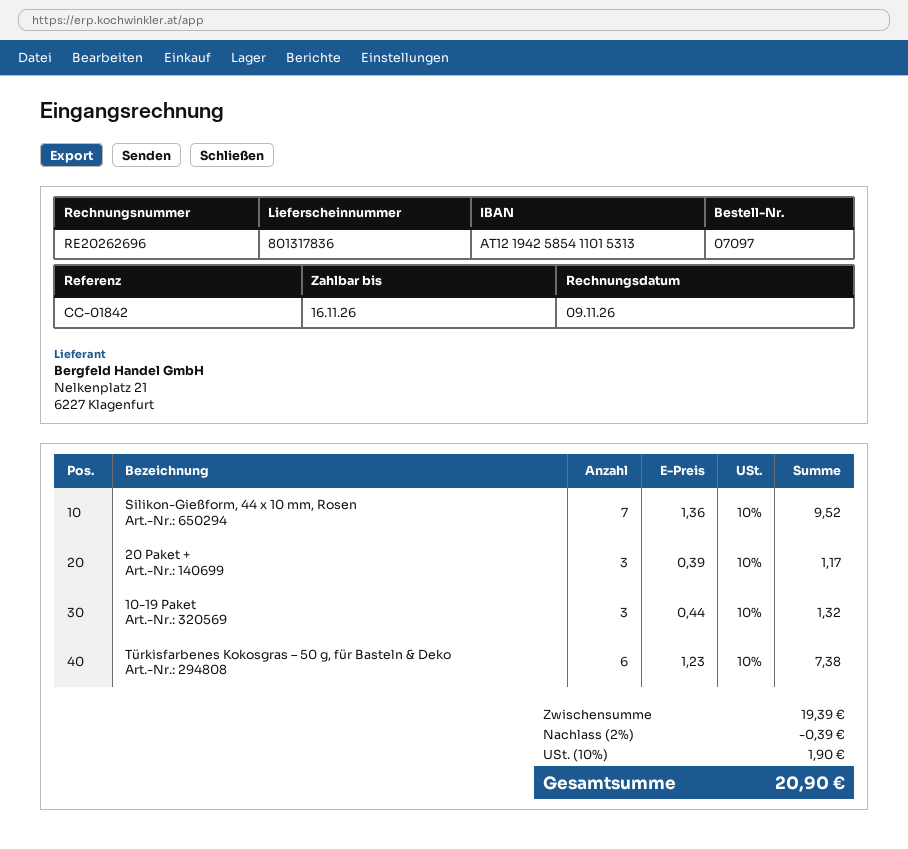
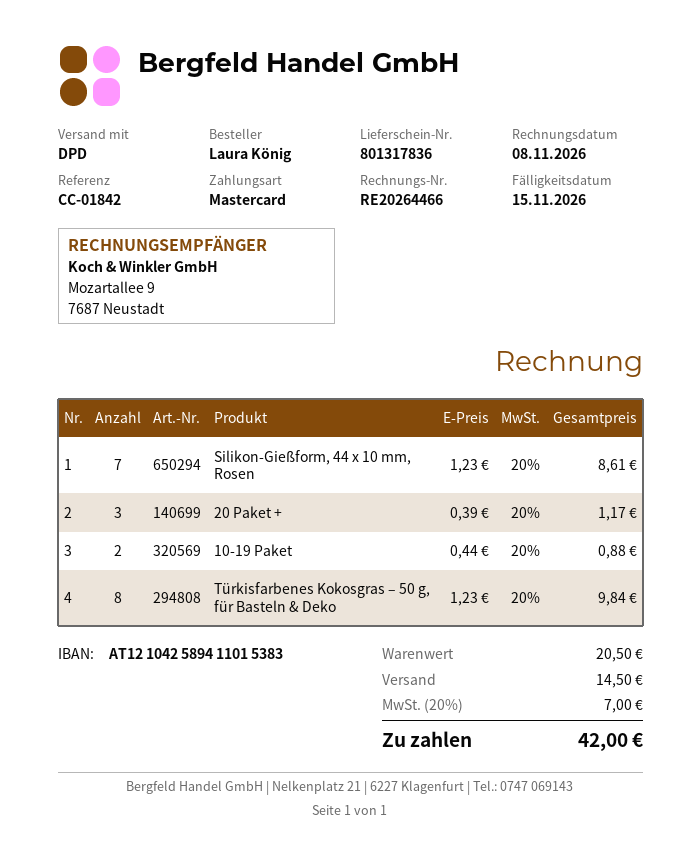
invoice number: RE20262696 -> RE20264466
invoice date: 2026-11-09 -> 2026-11-08
due date: 2026-11-16 -> 2026-11-15
bank account: AT121942585411015313 -> AT121042589411015383
Silikon-Gießform, 44 x 10 mm, Rosen: 7 x 1.36 = 9.52 -> 7 x 1.23 = 8.61
10-19 Paket: 3 x 0.44 = 1.32 -> 2 x 0.44 = 0.88
Türkisfarbenes Kokosgras – 50 g, für Basteln & Deko: 6 x 1.23 = 7.38 -> 8 x 1.23 = 9.84
subtotal: 19.39 -> 20.50
discount: 2% = 0.39 -> none
shipping: none -> 14.50
tax: 10% = 1.90 -> 20% = 7.00
total: 20.90 -> 42.00

